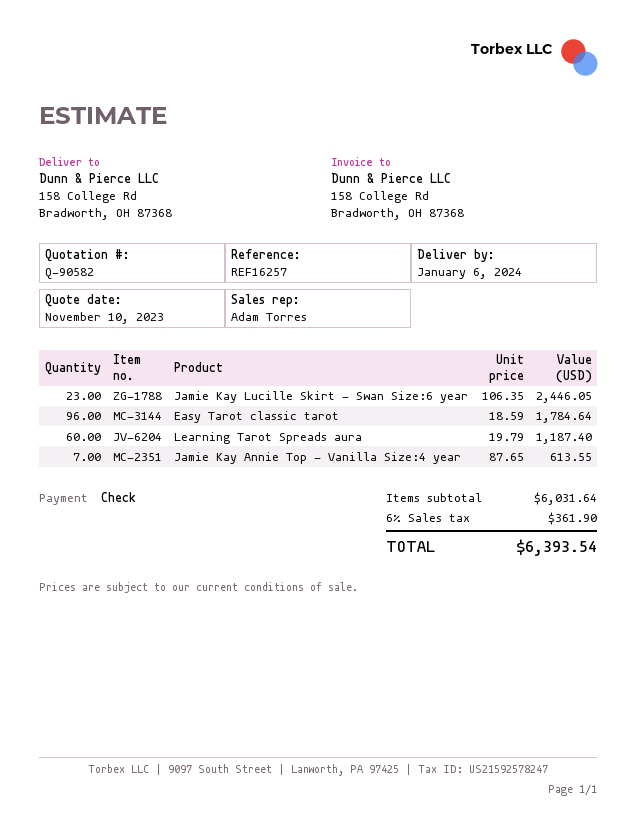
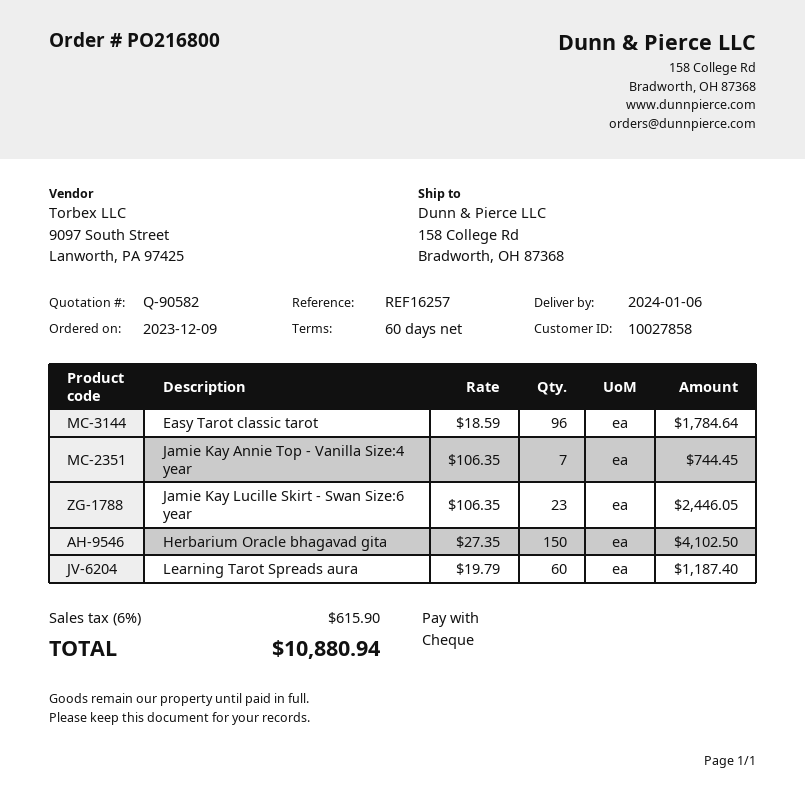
Jamie Kay Annie Top - Vanilla Size:4 year: 7 x 87.65 = 613.55 -> 7 x 106.35 = 744.45
Herbarium Oracle bhagavad gita: none -> 150 x 27.35 = 4102.50
tax: 6% = 361.90 -> 6% = 615.90
total: 6393.54 -> 10880.94

